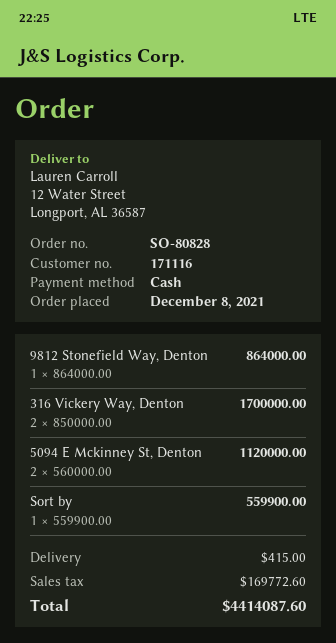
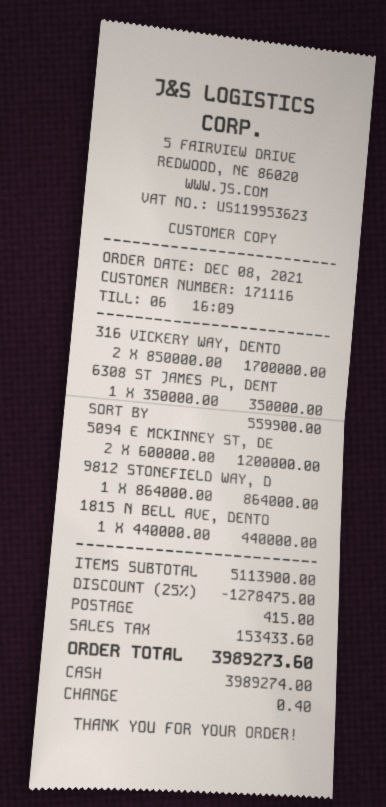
5094 E Mckinney St, Denton: 2 x 560000.00 = 1120000.00 -> 2 x 600000.00 = 1200000.00
6308 ST JAMES PL, DENT: none -> 1 x 350000.00 = 350000.00
1815 N BELL AVE, DENTO: none -> 1 x 440000.00 = 440000.00
discount: none -> 25% = 1278475.00
tax: 169772.60 -> 153433.60
total: 4414087.60 -> 3989273.60

